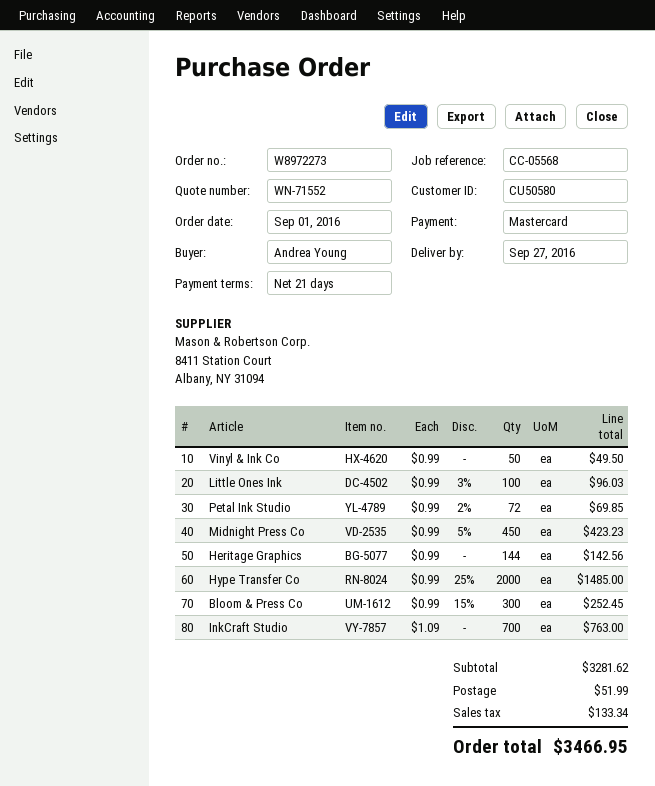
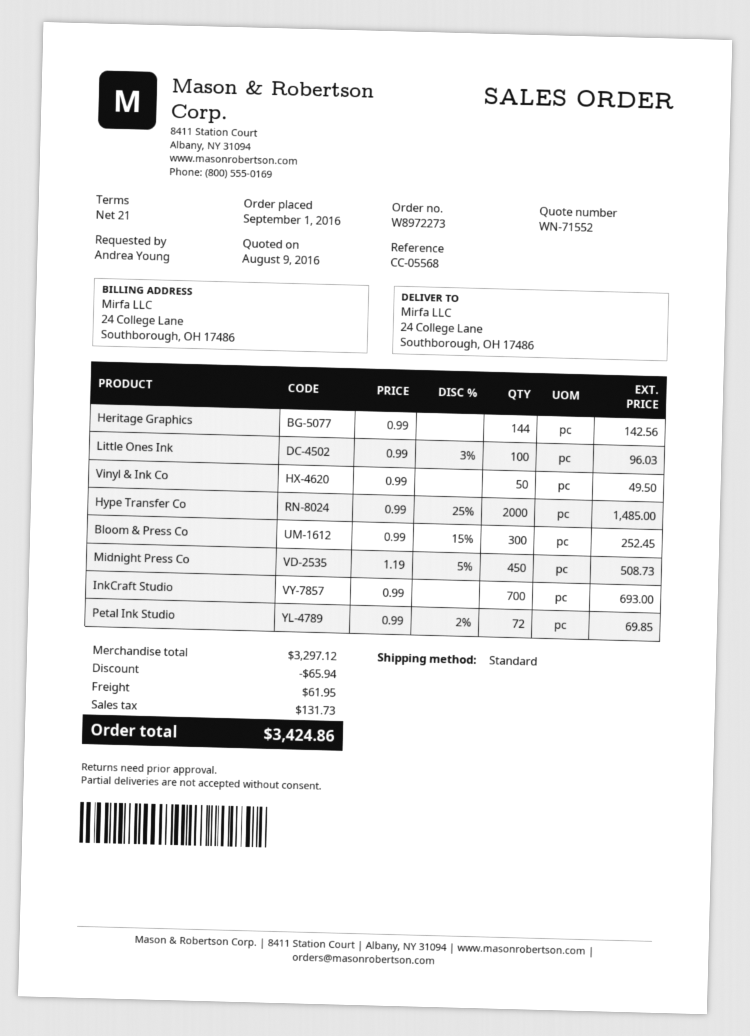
Midnight Press Co: 450 x 0.99 - 5% = 423.23 -> 450 x 1.19 - 5% = 508.73
InkCraft Studio: 700 x 1.09 = 763.00 -> 700 x 0.99 = 693.00
subtotal: 3281.62 -> 3297.12
discount: none -> 65.94
shipping: 51.99 -> 61.95
tax: 133.34 -> 131.73
total: 3466.95 -> 3424.86

